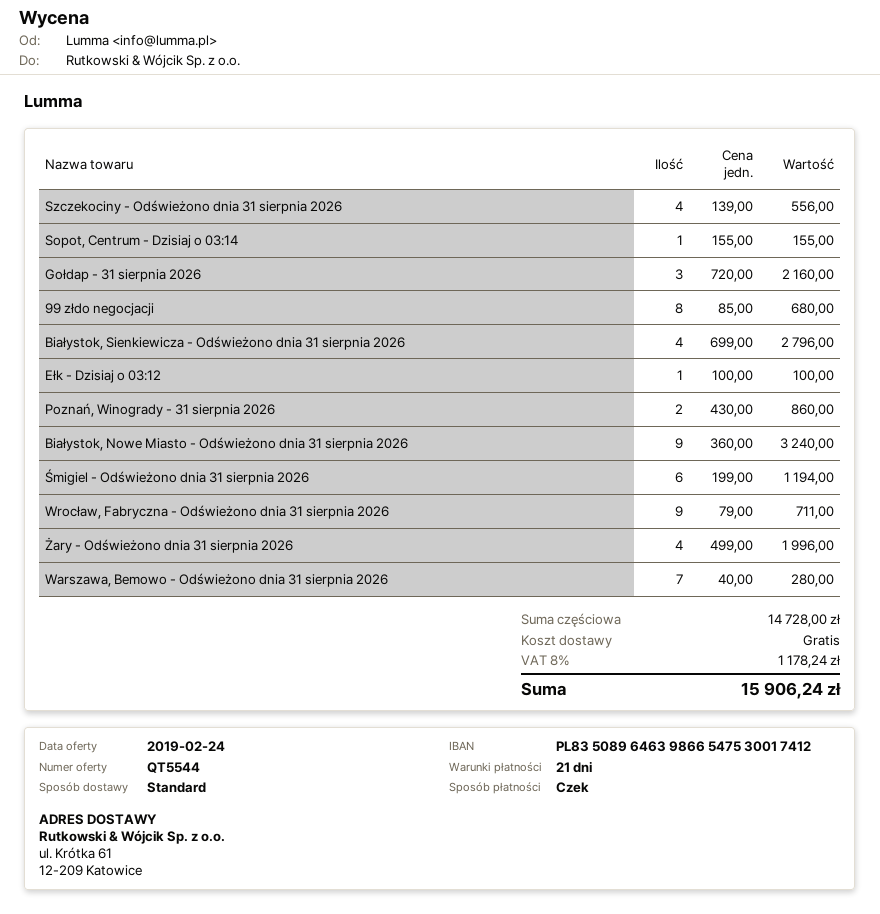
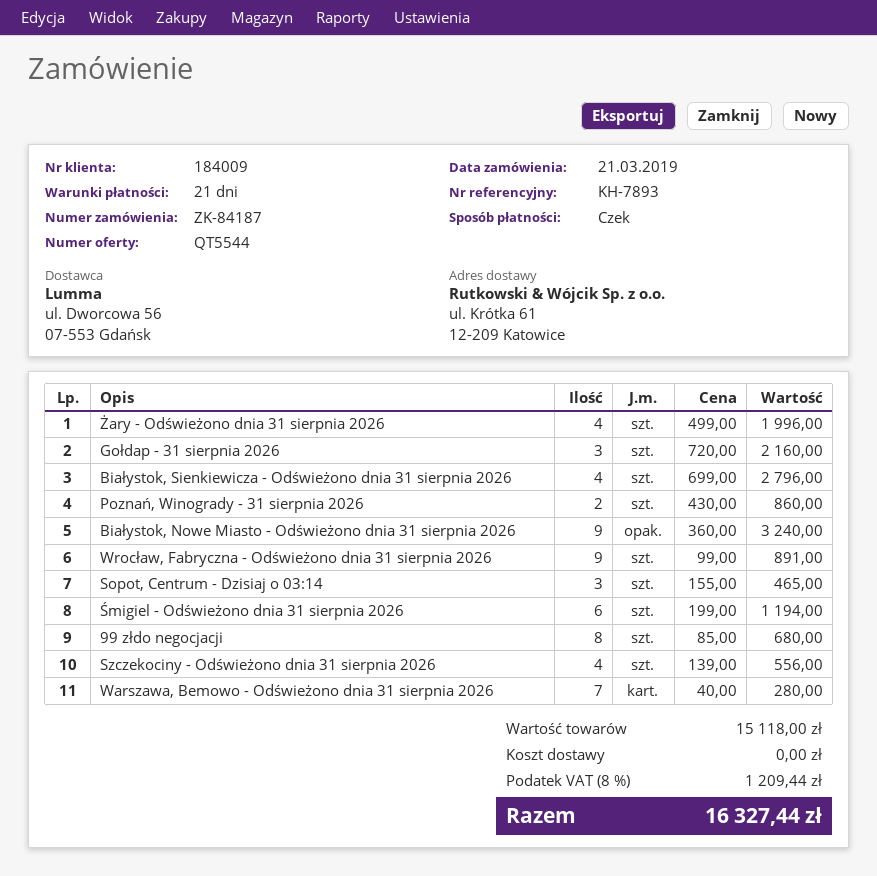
Sopot, Centrum - Dzisiaj o 03:14: 1 x 155.00 = 155.00 -> 3 x 155.00 = 465.00
Ełk - Dzisiaj o 03:12: 1 x 100.00 = 100.00 -> none
Wrocław, Fabryczna - Odświeżono dnia 31 sierpnia 2026: 9 x 79.00 = 711.00 -> 9 x 99.00 = 891.00
subtotal: 14728.00 -> 15118.00
tax: 8% = 1178.24 -> 8% = 1209.44
total: 15906.24 -> 16327.44

